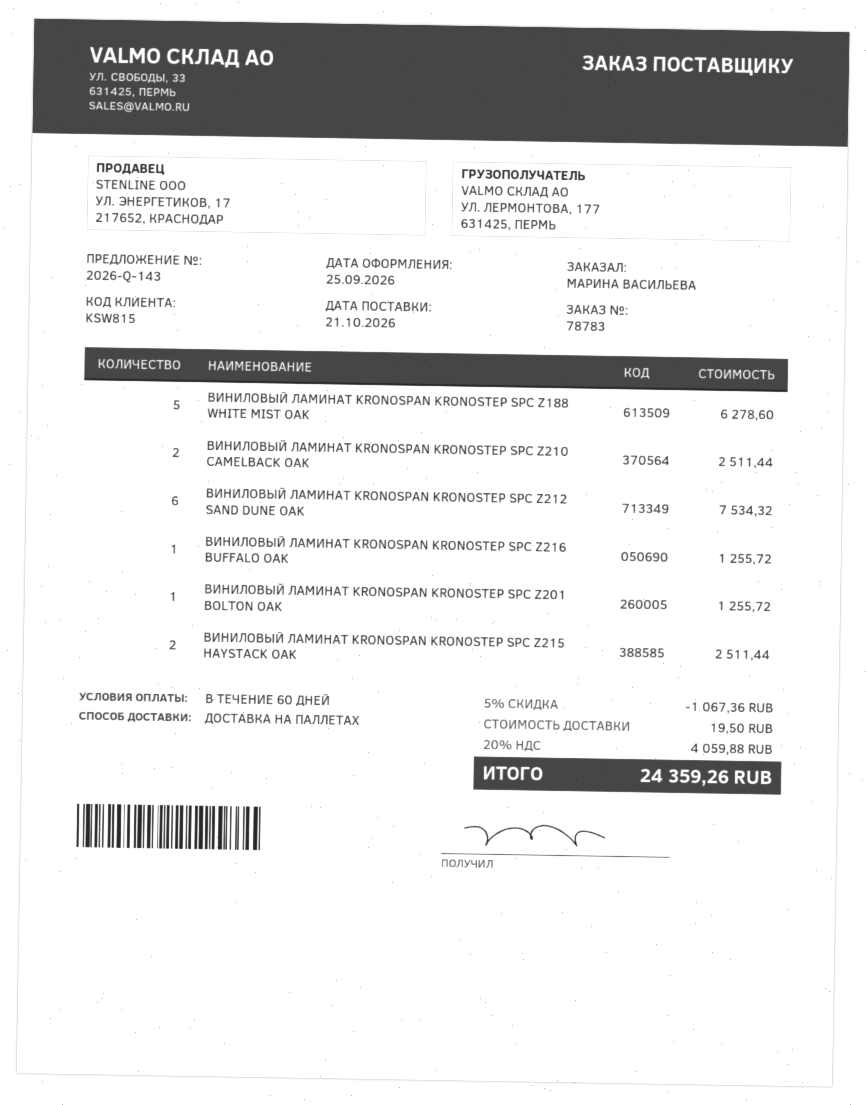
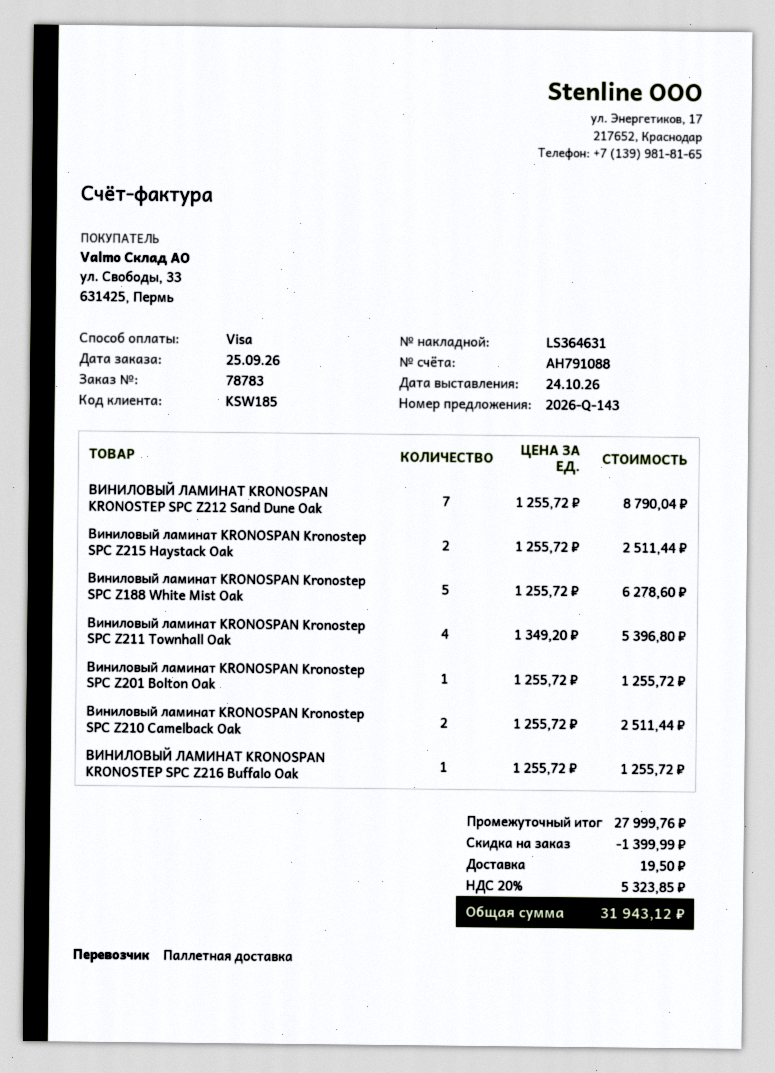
customer number: KSW815 -> KSW185
ВИНИЛОВЫЙ ЛАМИНАТ KRONOSPAN KRONOSTEP SPC Z212 SAND DUNE OAK: 6 for 7534.32 -> 7 for 8790.04
Виниловый ламинат KRONOSPAN Kronostep SPC Z211 Townhall Oak: none -> 4 for 5396.80
discount: 1067.36 -> 1399.99
tax: 20% = 4059.88 -> 20% = 5323.85
total: 24359.26 -> 31943.12

